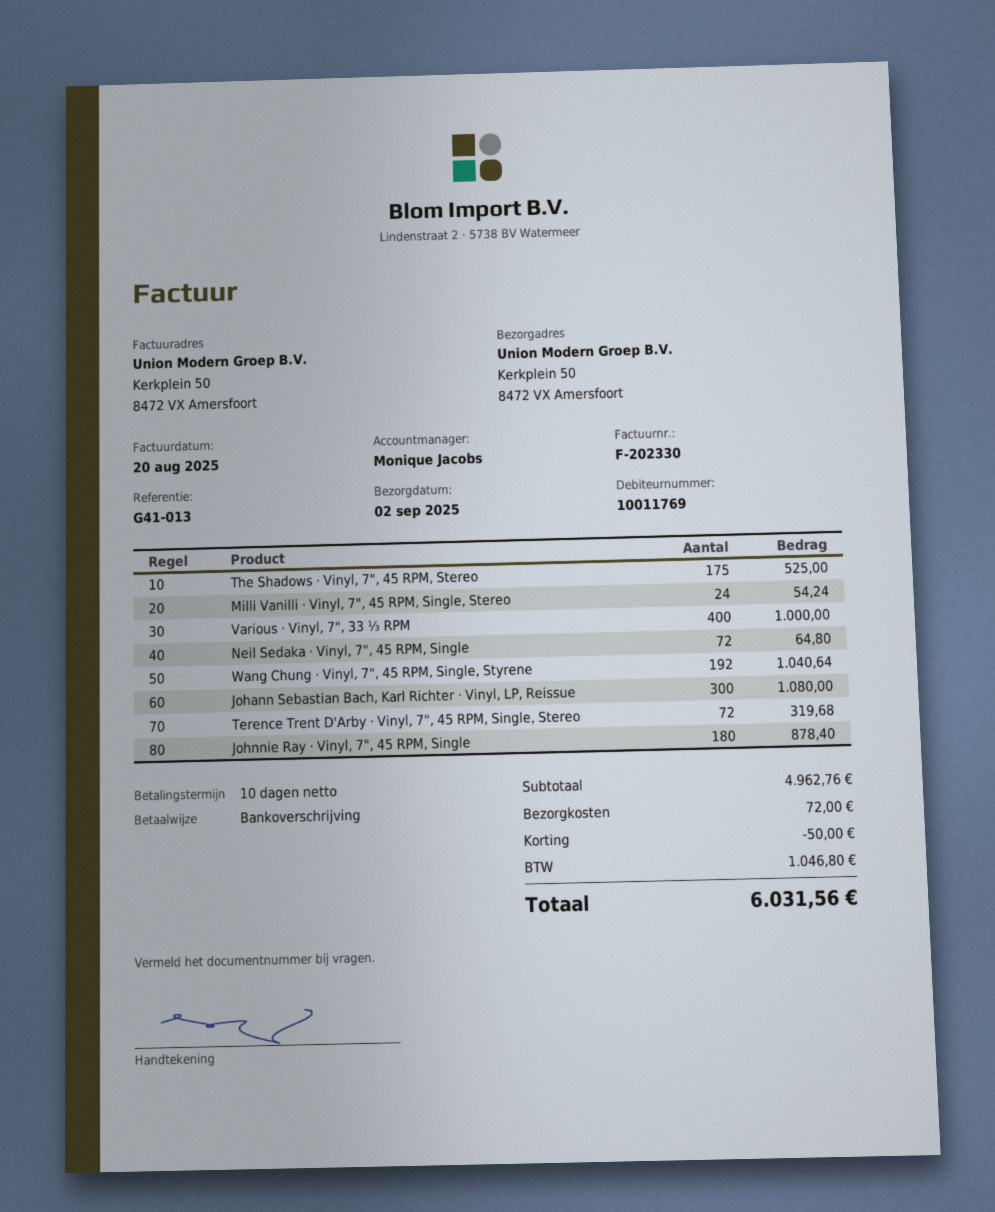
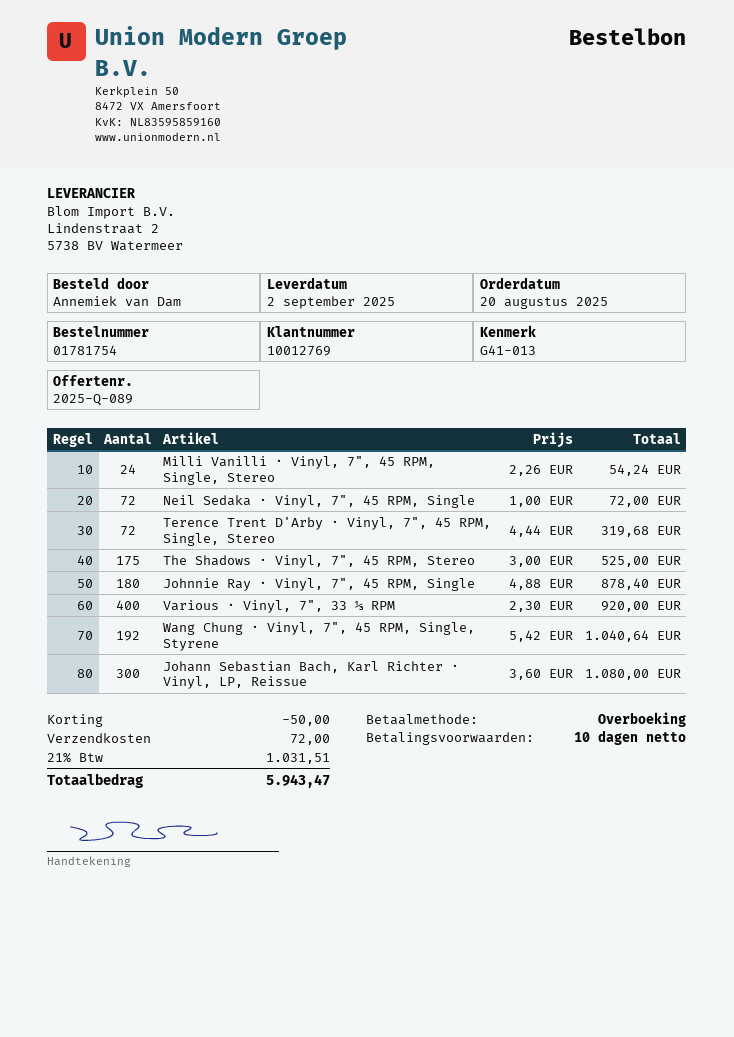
customer number: 10011769 -> 10012769
Various · Vinyl, 7", 33 ⅓ RPM: 400 for 1000.00 -> 400 for 920.00
Neil Sedaka · Vinyl, 7", 45 RPM, Single: 72 for 64.80 -> 72 for 72.00
tax: 1046.80 -> 1031.51
total: 6031.56 -> 5943.47

